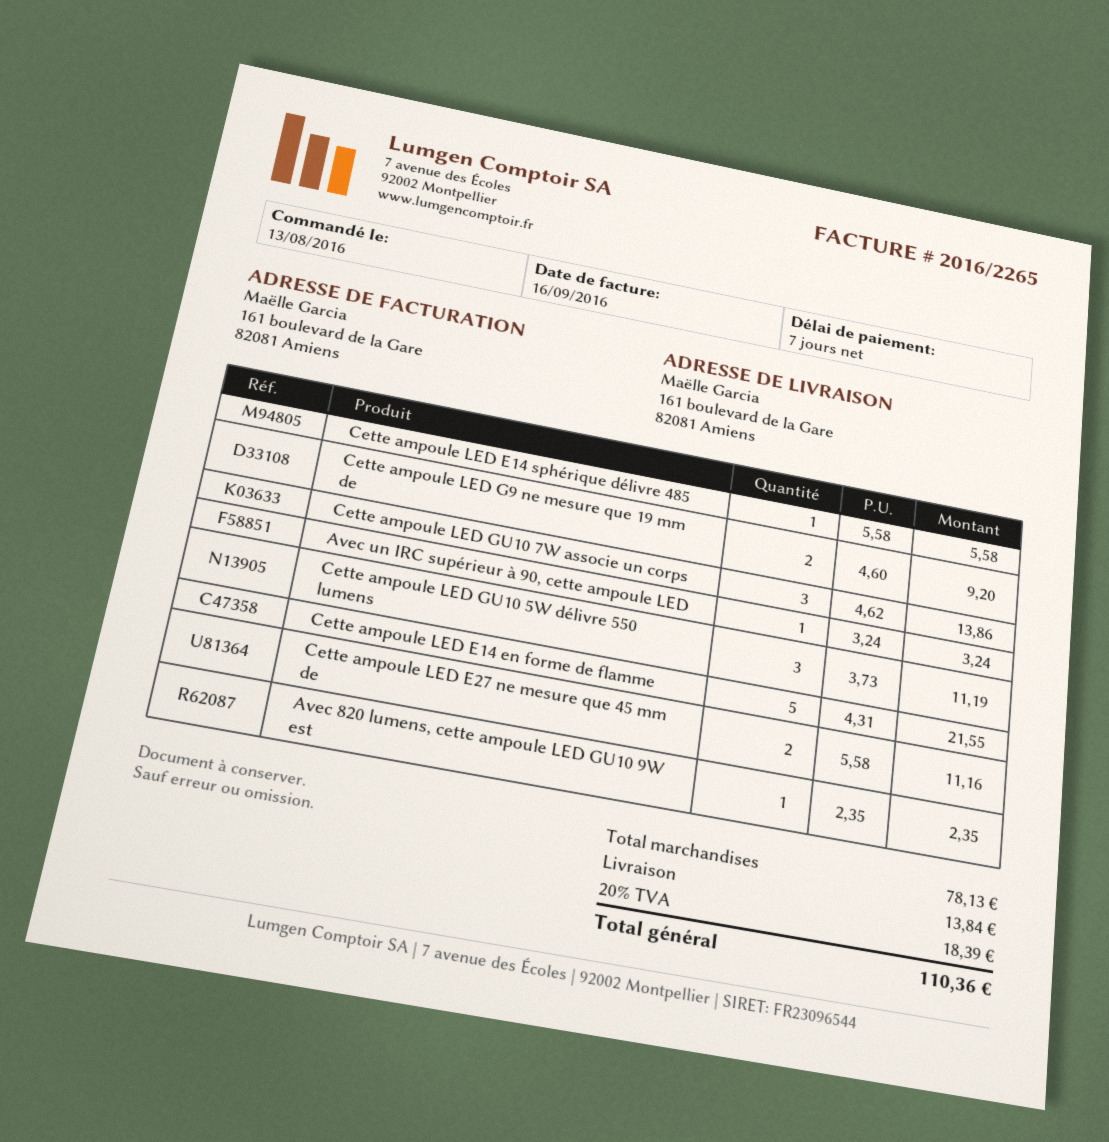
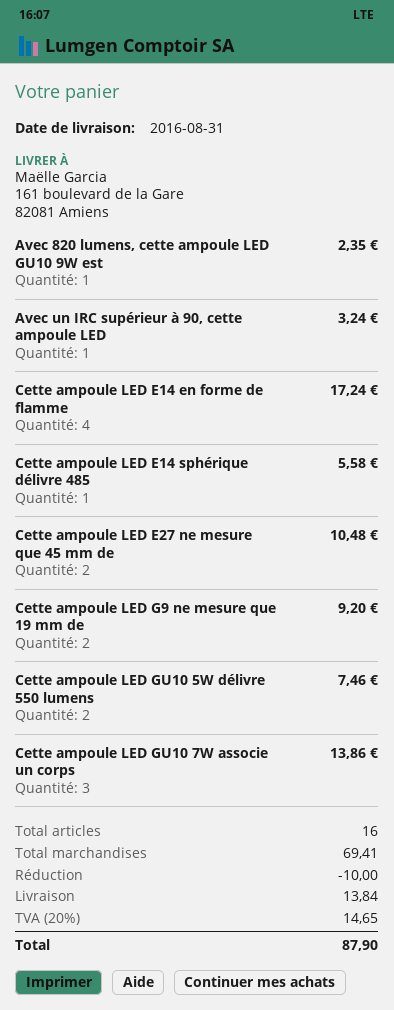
Cette ampoule LED GU10 5W délivre 550 lumens: 3 for 11.19 -> 2 for 7.46
Cette ampoule LED E14 en forme de flamme: 5 for 21.55 -> 4 for 17.24
Cette ampoule LED E27 ne mesure que 45 mm de: 2 for 11.16 -> 2 for 10.48
subtotal: 78.13 -> 69.41
discount: none -> 10.00
tax: 20% = 18.39 -> 20% = 14.65
total: 110.36 -> 87.90

